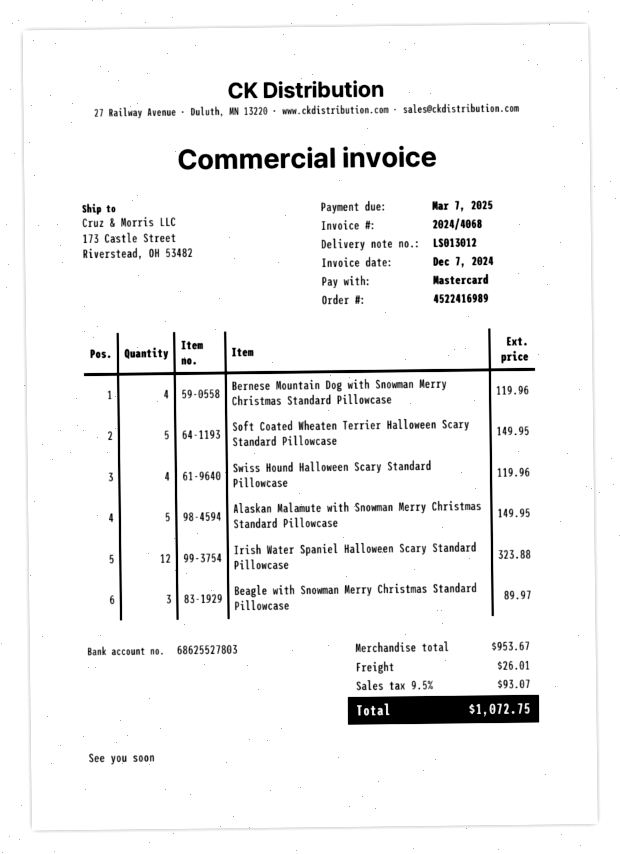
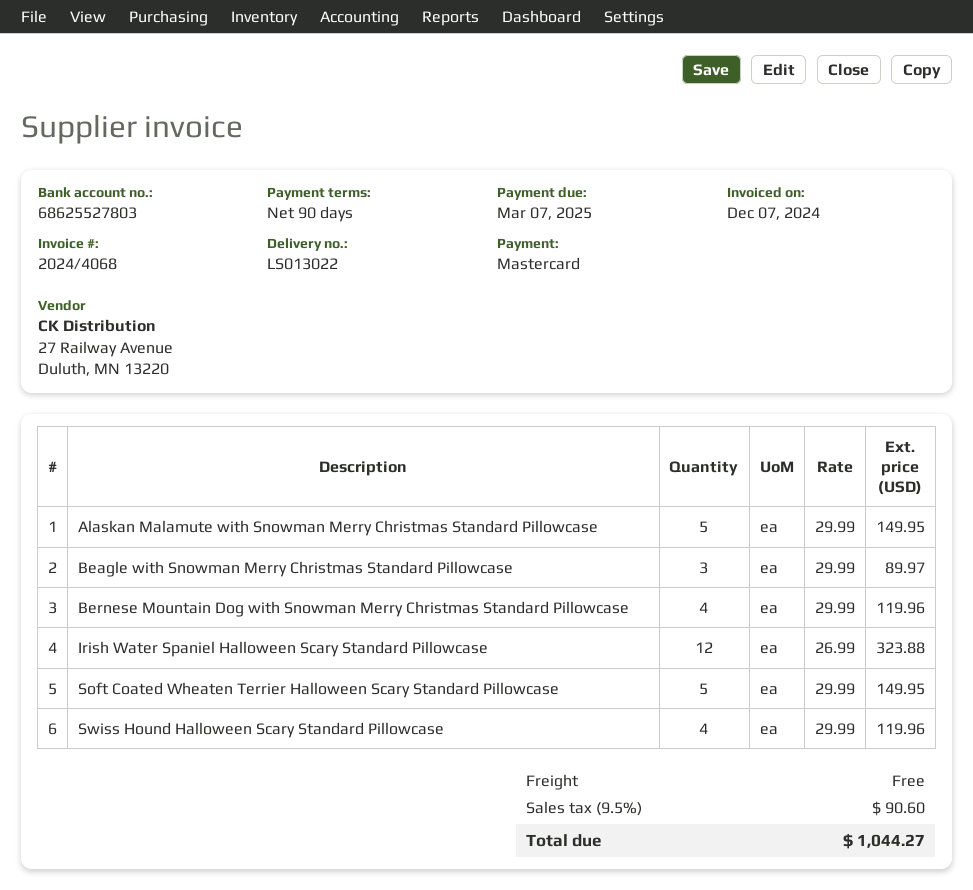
delivery note number: LS013012 -> LS013022
shipping: 26.01 -> 0.00
tax: 9.5% = 93.07 -> 9.5% = 90.60
total: 1072.75 -> 1044.27

